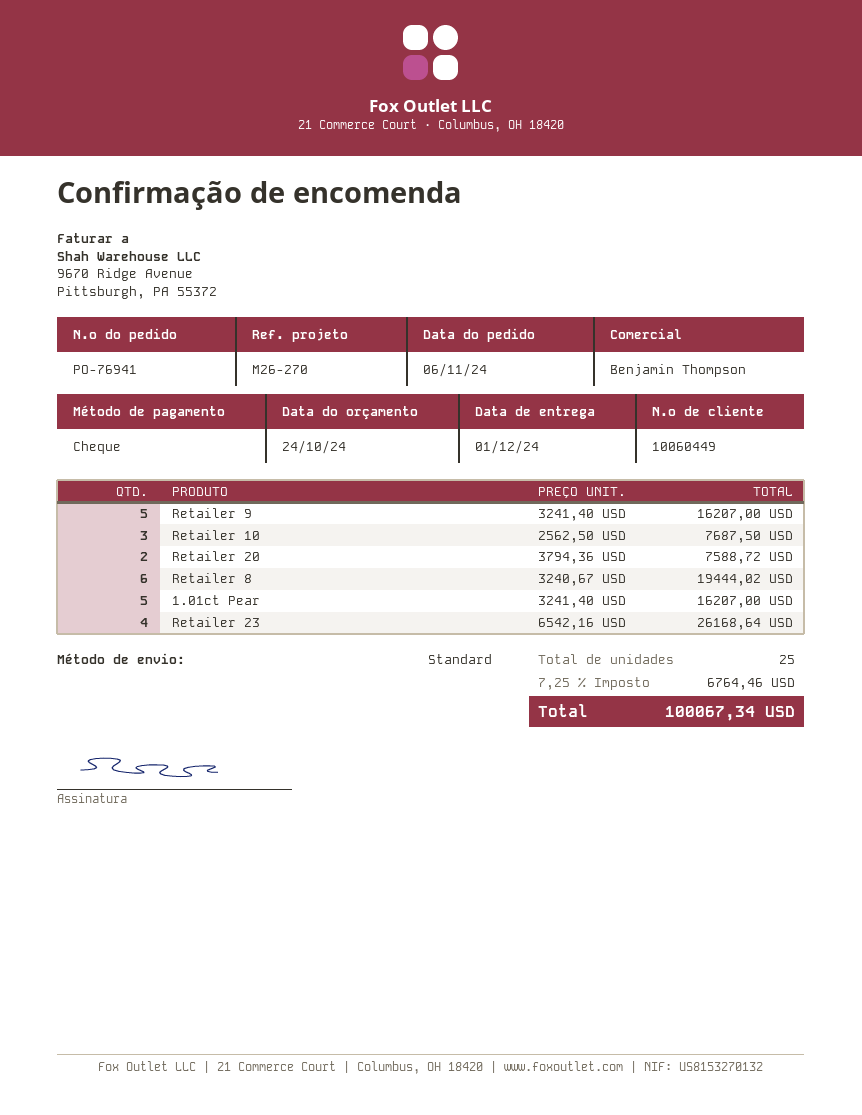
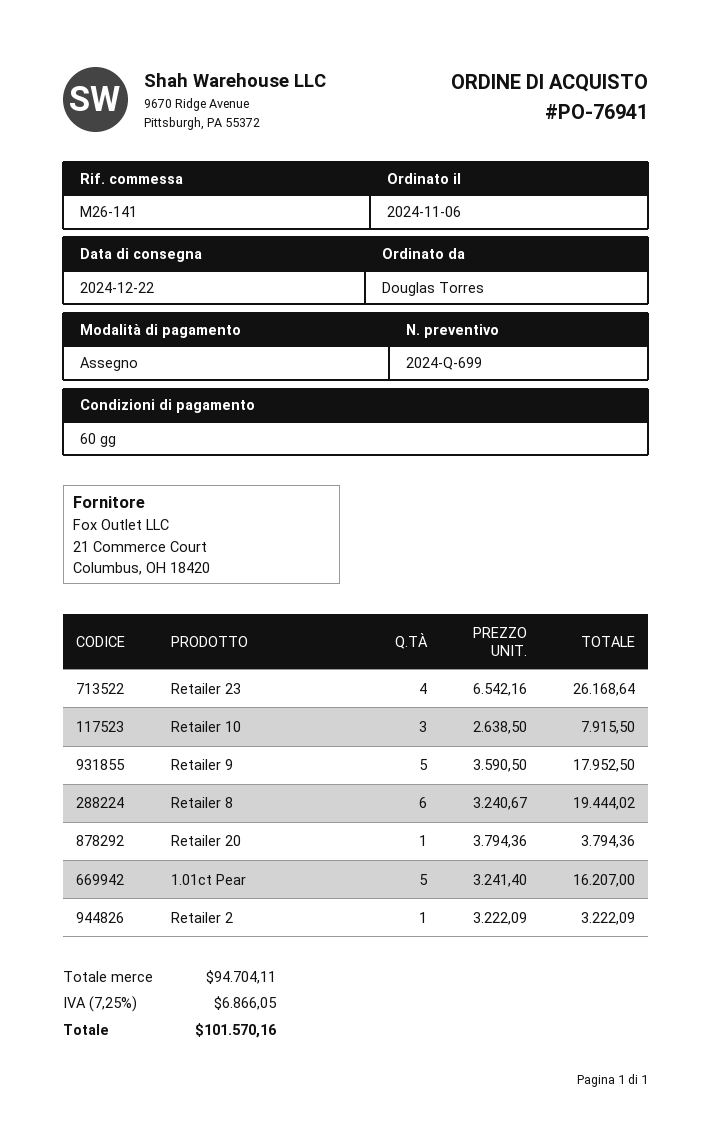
delivery date: 2024-12-01 -> 2024-12-22
reference: M26-270 -> M26-141
Retailer 9: 5 x 3241.40 = 16207.00 -> 5 x 3590.50 = 17952.50
Retailer 10: 3 x 2562.50 = 7687.50 -> 3 x 2638.50 = 7915.50
Retailer 20: 2 x 3794.36 = 7588.72 -> 1 x 3794.36 = 3794.36
Retailer 2: none -> 1 x 3222.09 = 3222.09
tax: 7.25% = 6764.46 -> 7.25% = 6866.05
total: 100067.34 -> 101570.16

